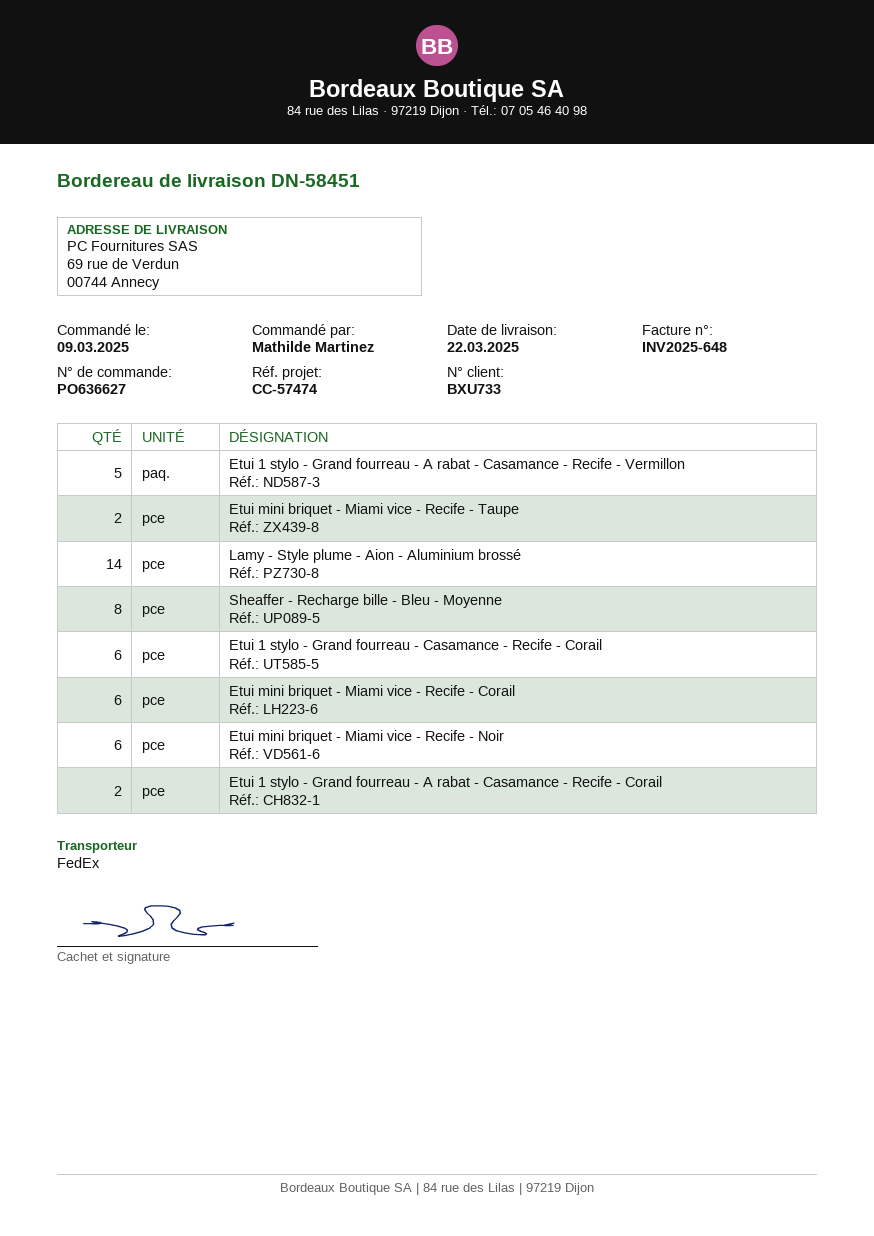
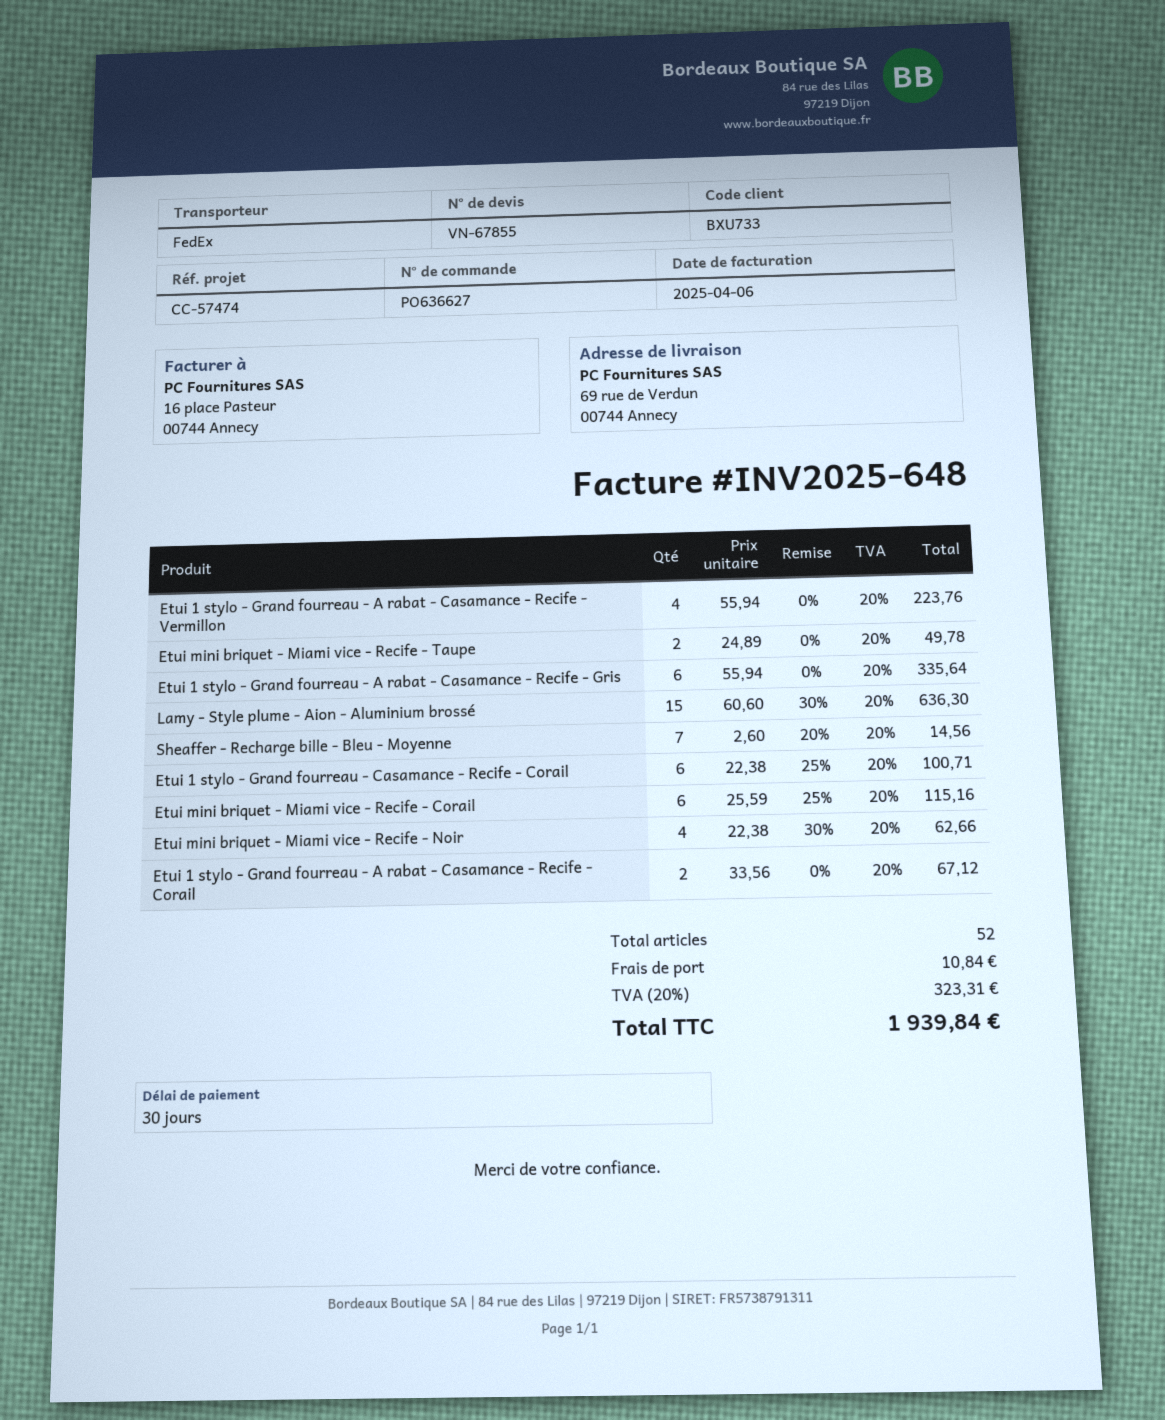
Etui 1 stylo - Grand fourreau - A rabat - Casamance - Recife - Vermillon: 5 -> 4
Lamy - Style plume - Aion - Aluminium brossé: 14 -> 15
Sheaffer - Recharge bille - Bleu - Moyenne: 8 -> 7
Etui mini briquet - Miami vice - Recife - Noir: 6 -> 4
Etui 1 stylo - Grand fourreau - A rabat - Casamance - Recife - Gris: none -> 6

